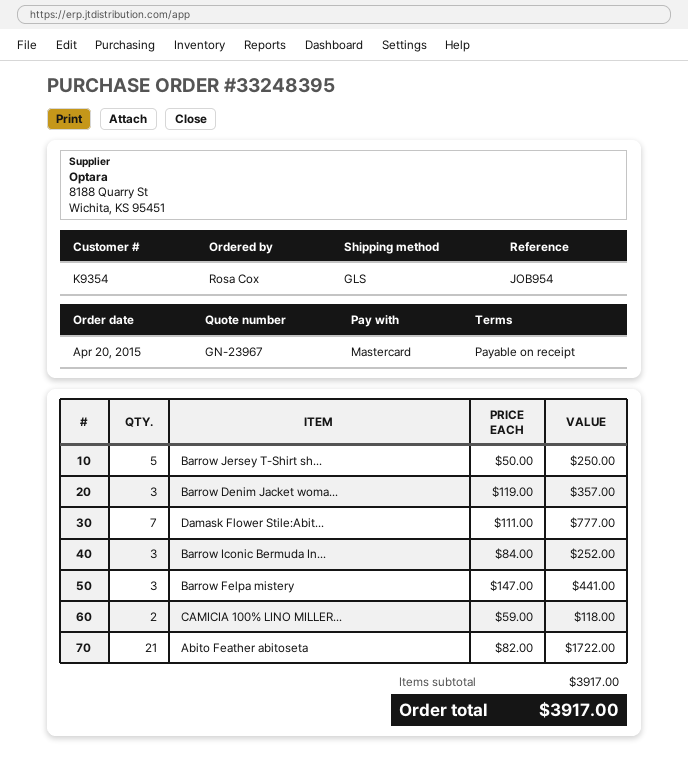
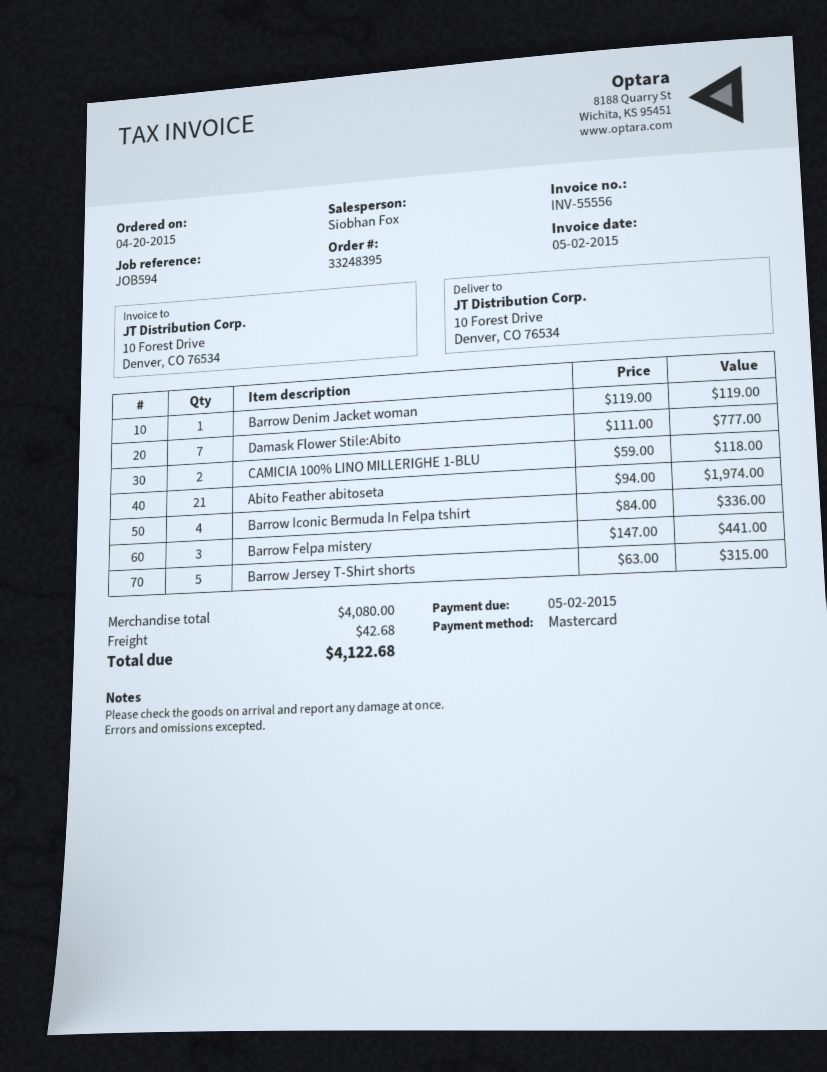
reference: JOB954 -> JOB594
Barrow Jersey T-Shirt sh...: 5 x 50.00 = 250.00 -> 5 x 63.00 = 315.00
Barrow Denim Jacket woma...: 3 x 119.00 = 357.00 -> 1 x 119.00 = 119.00
Barrow Iconic Bermuda In...: 3 x 84.00 = 252.00 -> 4 x 84.00 = 336.00
Abito Feather abitoseta: 21 x 82.00 = 1722.00 -> 21 x 94.00 = 1974.00
subtotal: 3917.00 -> 4080.00
shipping: none -> 42.68
total: 3917.00 -> 4122.68

